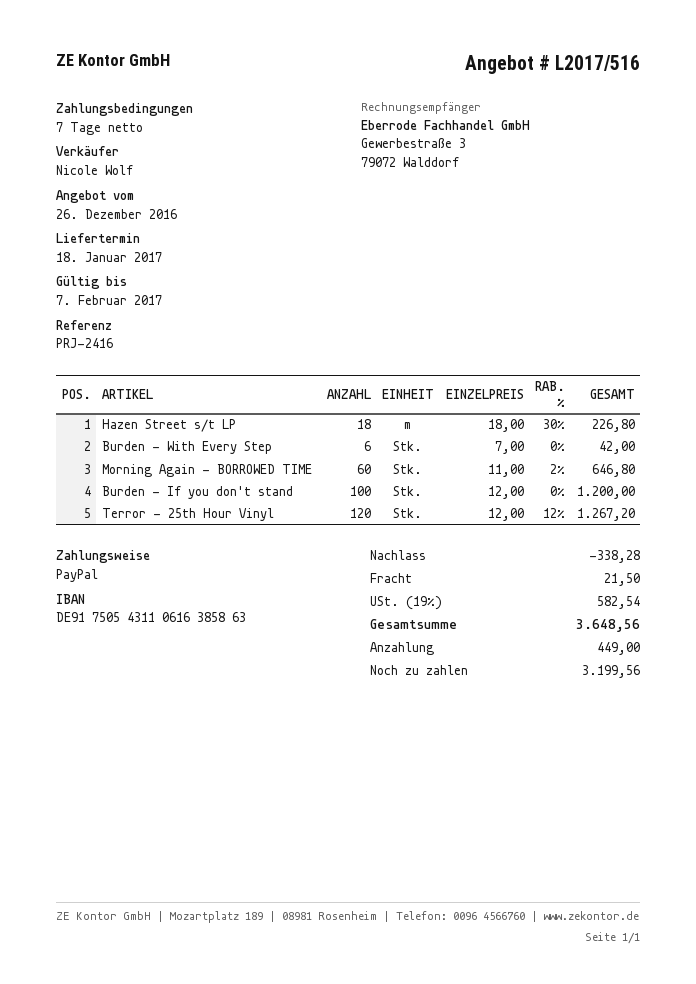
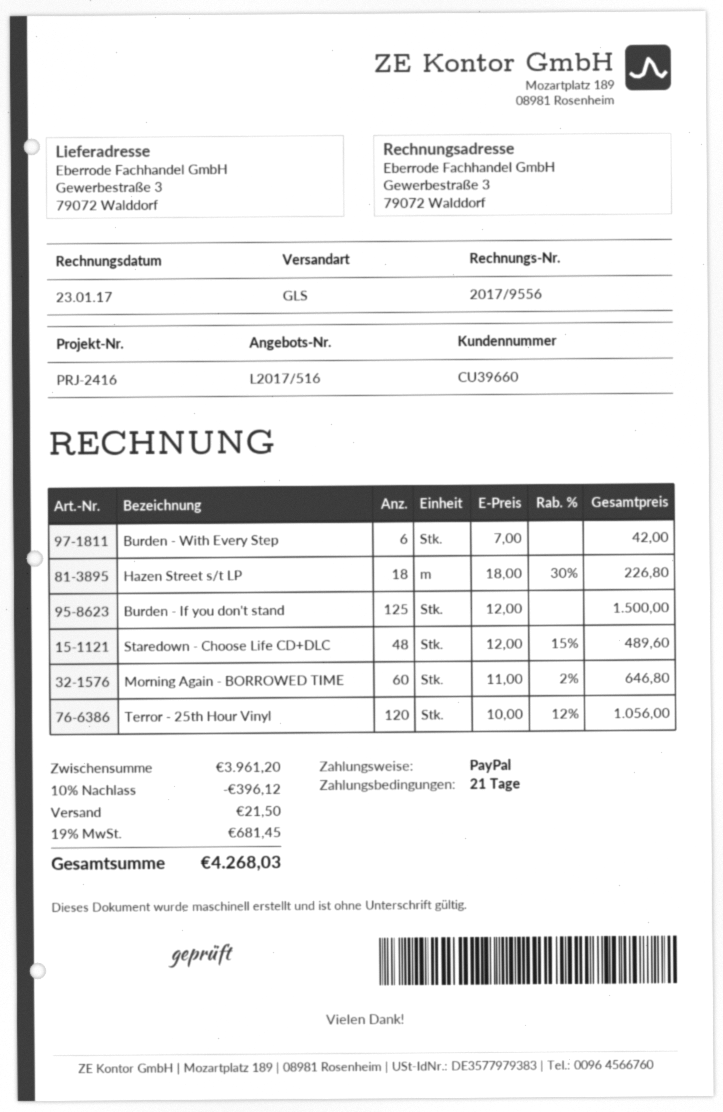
payment terms: 7 days -> 21 days
Burden - If you don't stand: 100 x 12.00 = 1200.00 -> 125 x 12.00 = 1500.00
Terror - 25th Hour Vinyl: 120 x 12.00 - 12% = 1267.20 -> 120 x 10.00 - 12% = 1056.00
Staredown - Choose Life CD+DLC: none -> 48 x 12.00 - 15% = 489.60
discount: 338.28 -> 396.12
tax: 19% = 582.54 -> 19% = 681.45
total: 3648.56 -> 4268.03

